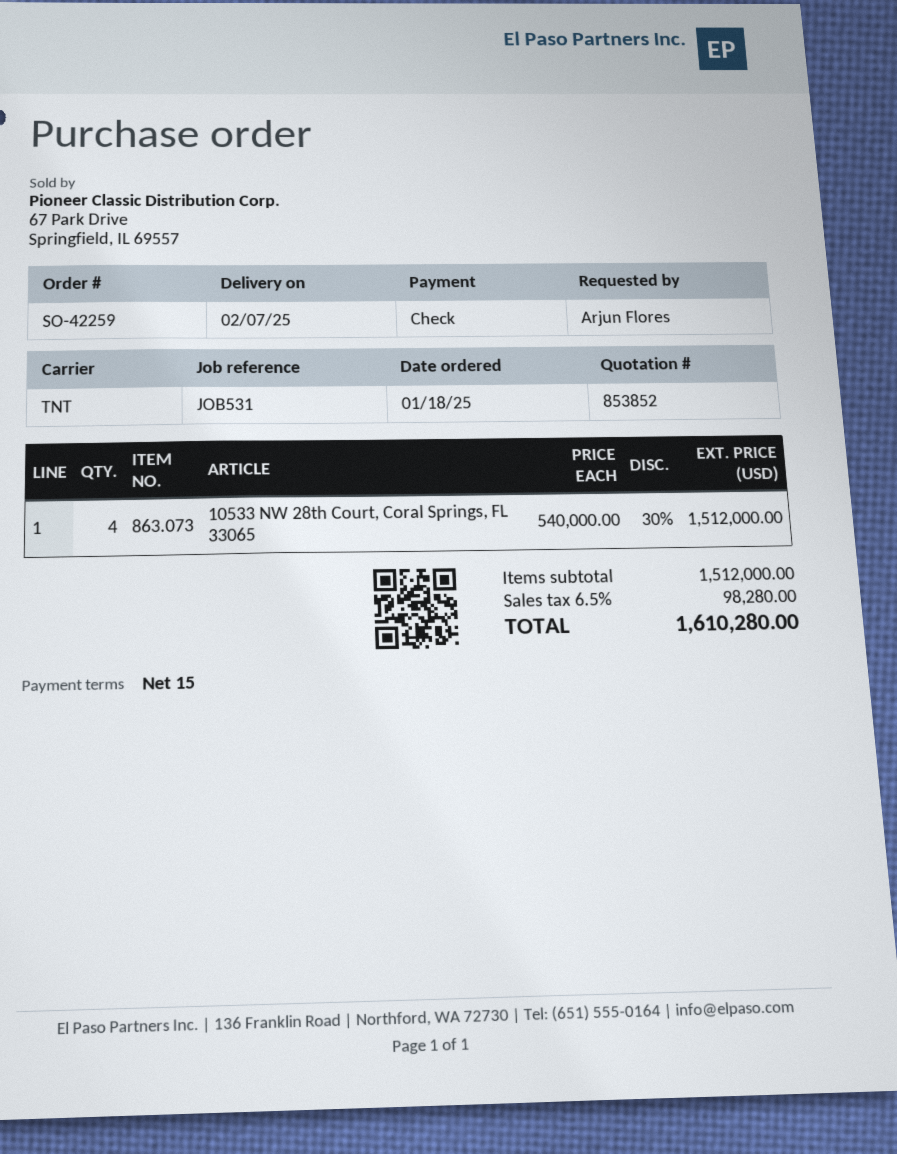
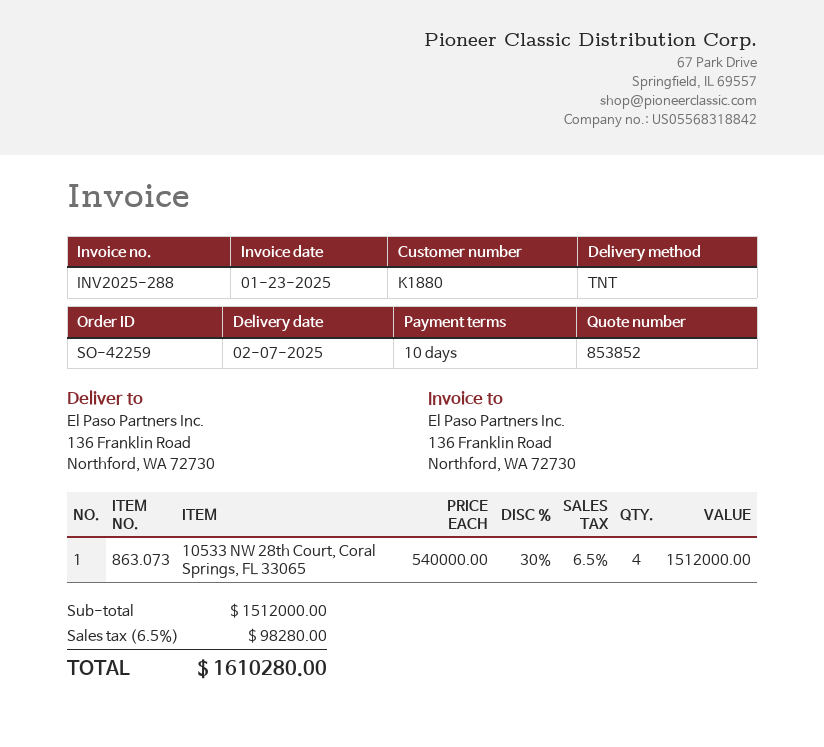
payment terms: 15 days -> 10 days

